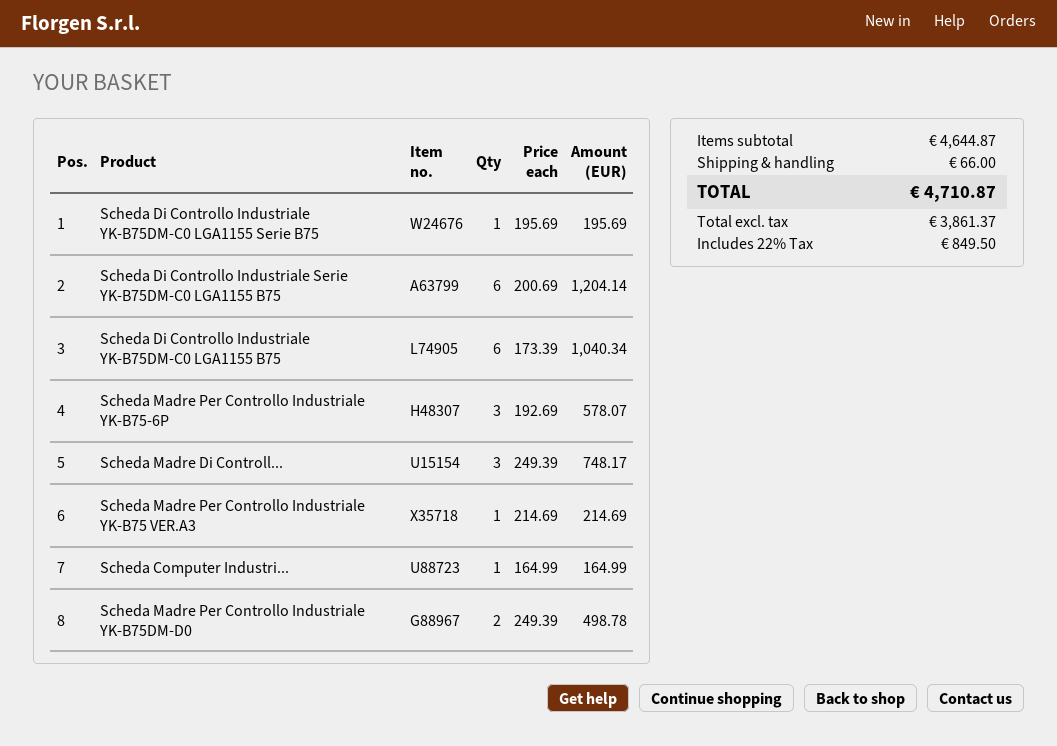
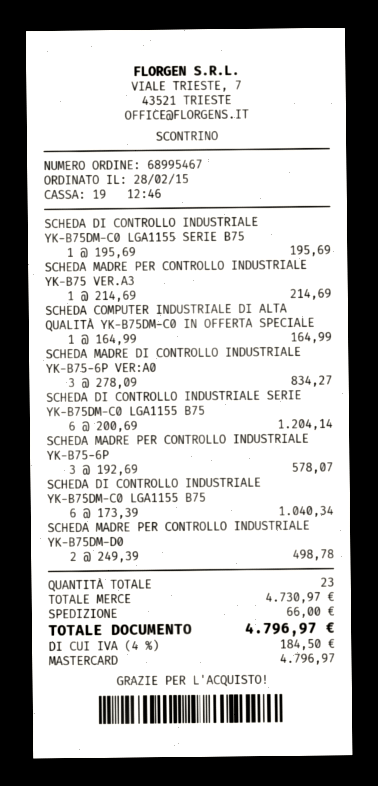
Scheda Madre Di Controll...: 3 x 249.39 = 748.17 -> 3 x 278.09 = 834.27
subtotal: 4644.87 -> 4730.97
tax: 22% = 849.50 -> 4% = 184.50
total: 4710.87 -> 4796.97

